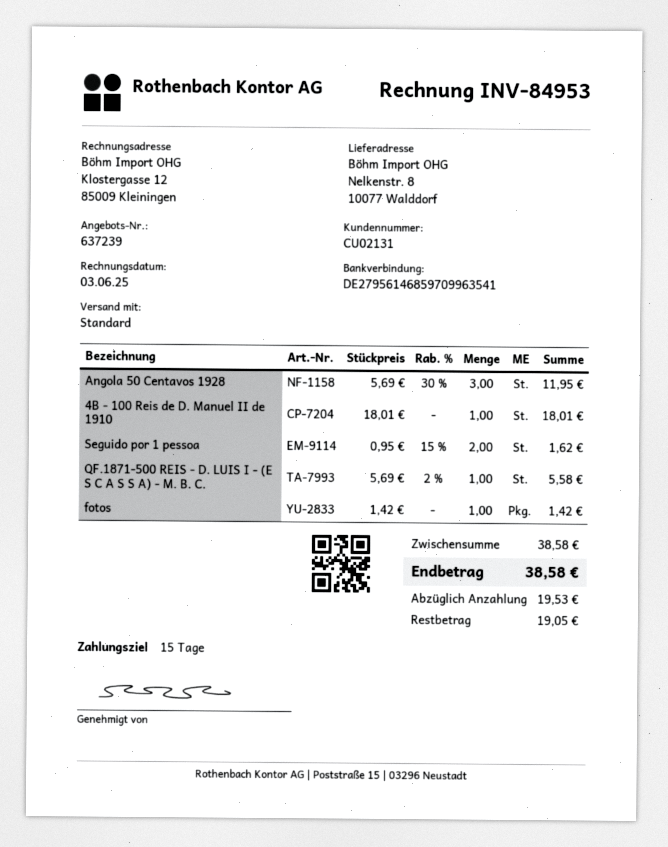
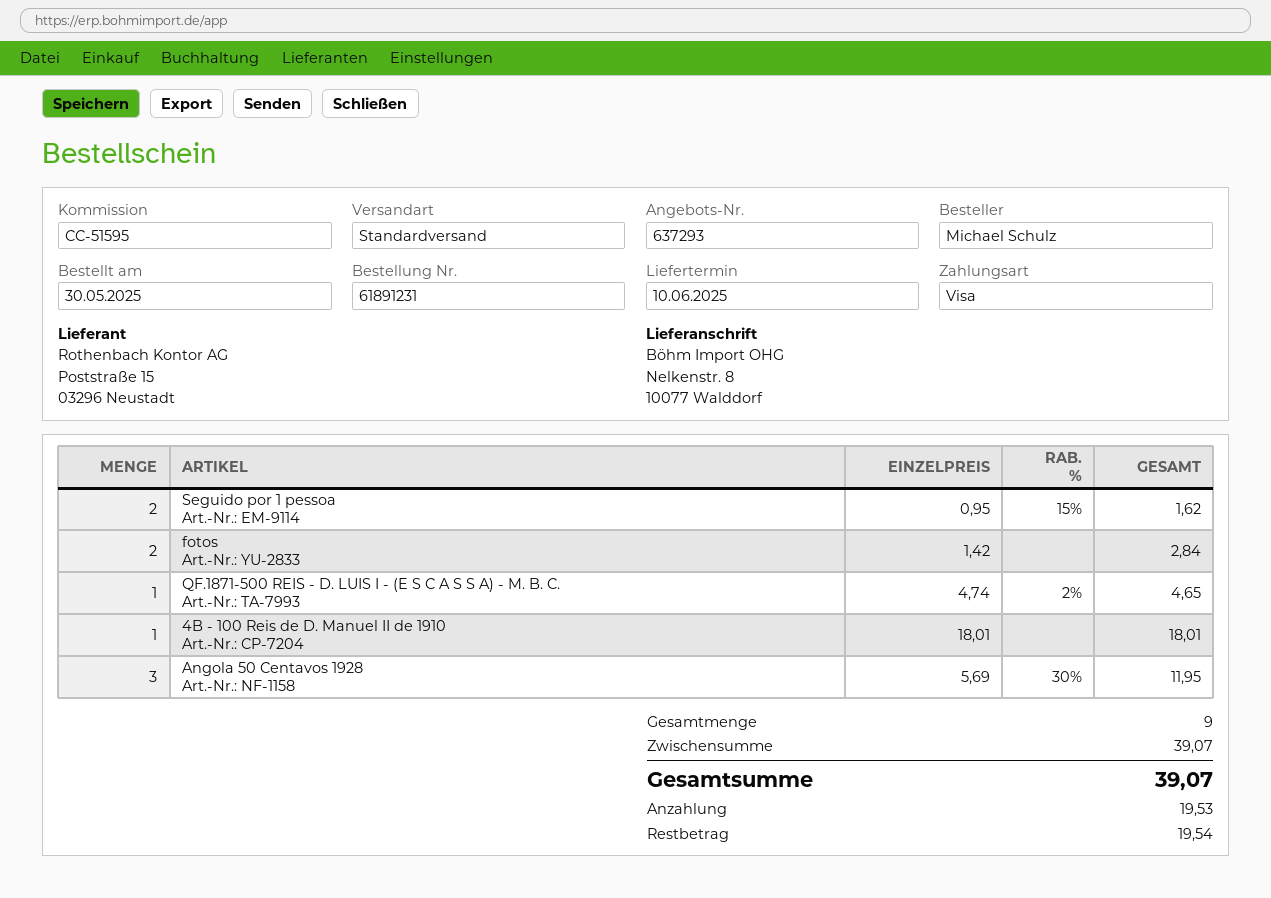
quote number: 637239 -> 637293
QF.1871-500 REIS - D. LUIS I - (E S C A S S A) - M. B. C.: 1 x 5.69 - 2% = 5.58 -> 1 x 4.74 - 2% = 4.65
fotos: 1 x 1.42 = 1.42 -> 2 x 1.42 = 2.84
subtotal: 38.58 -> 39.07
total: 38.58 -> 39.07
balance: 19.05 -> 19.54

